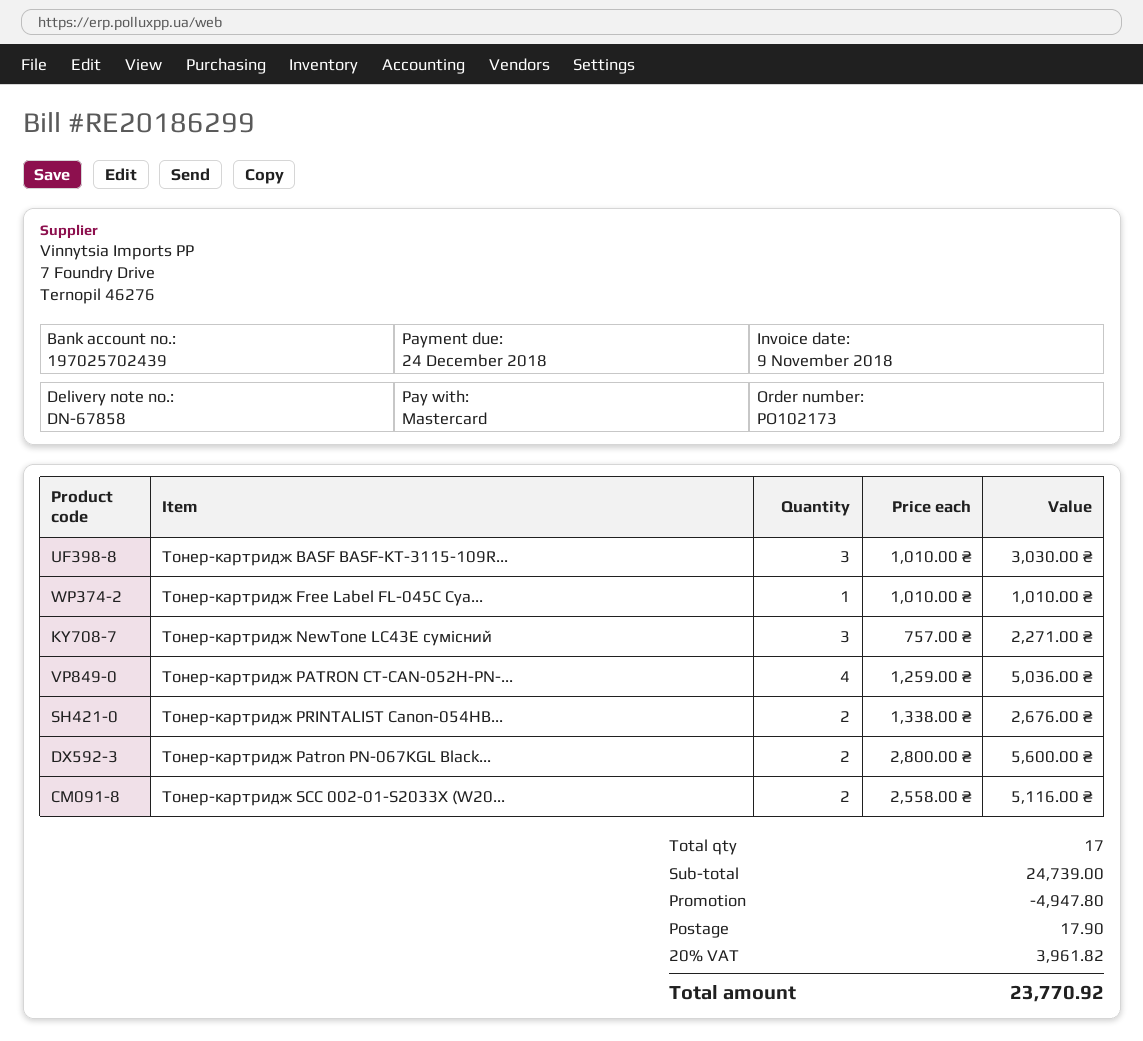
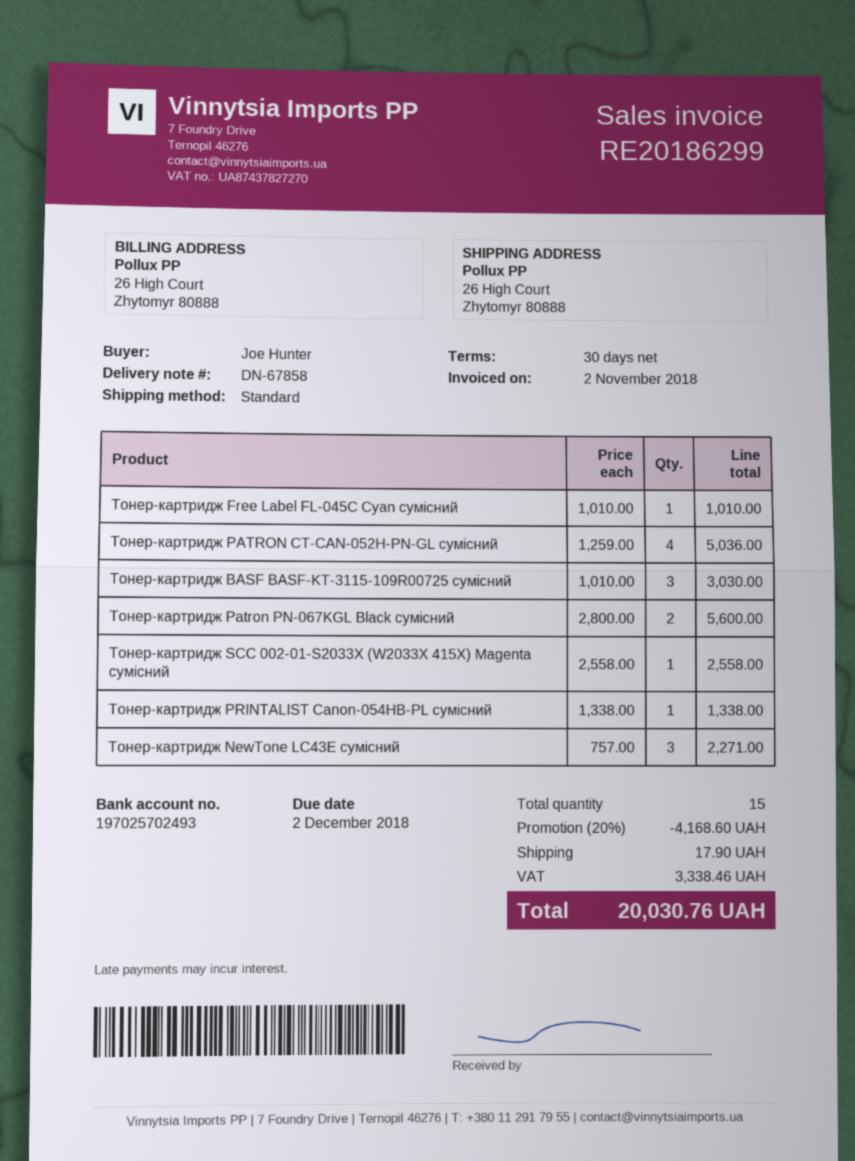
invoice date: 2018-11-09 -> 2018-11-02
due date: 2018-12-24 -> 2018-12-02
bank account: 197025702439 -> 197025702493
Тонер-картридж PRINTALIST Canon-054HB...: 2 x 1338.00 = 2676.00 -> 1 x 1338.00 = 1338.00
Тонер-картридж SCC 002-01-S2033X (W20...: 2 x 2558.00 = 5116.00 -> 1 x 2558.00 = 2558.00
total quantity: 17 -> 15
discount: 4947.80 -> 4168.60
tax: 3961.82 -> 3338.46
total: 23770.92 -> 20030.76

